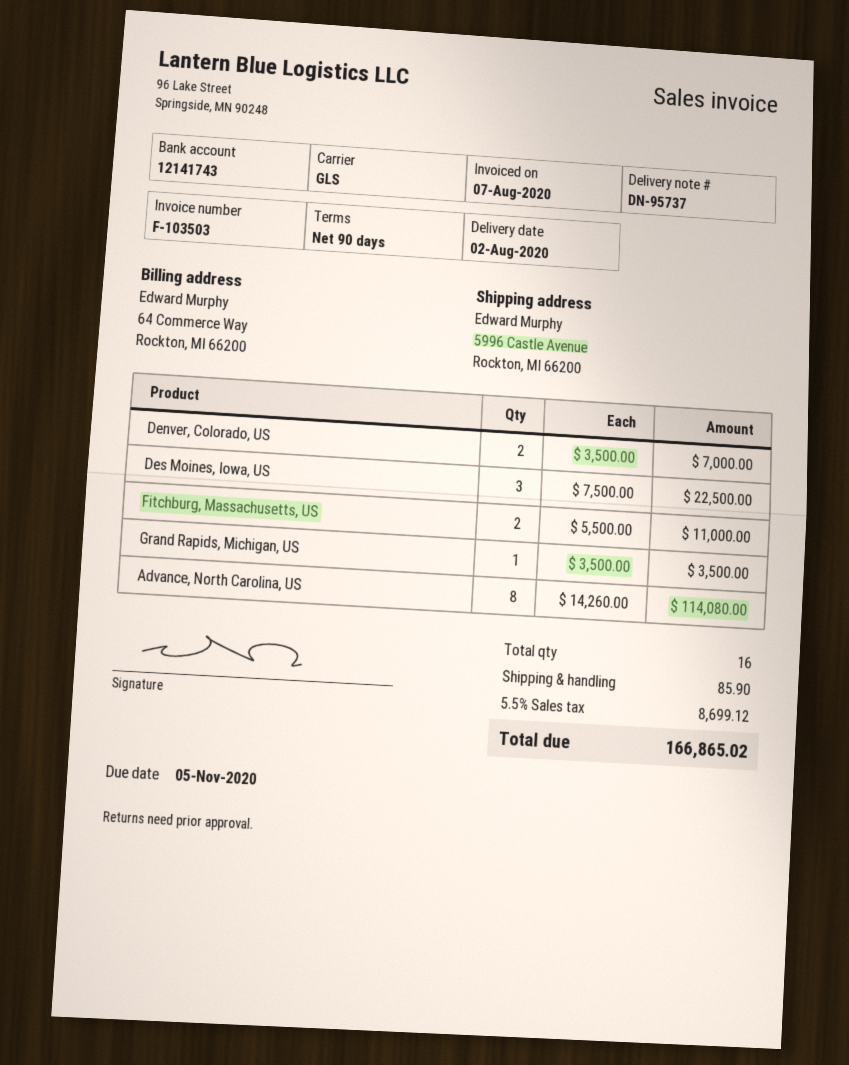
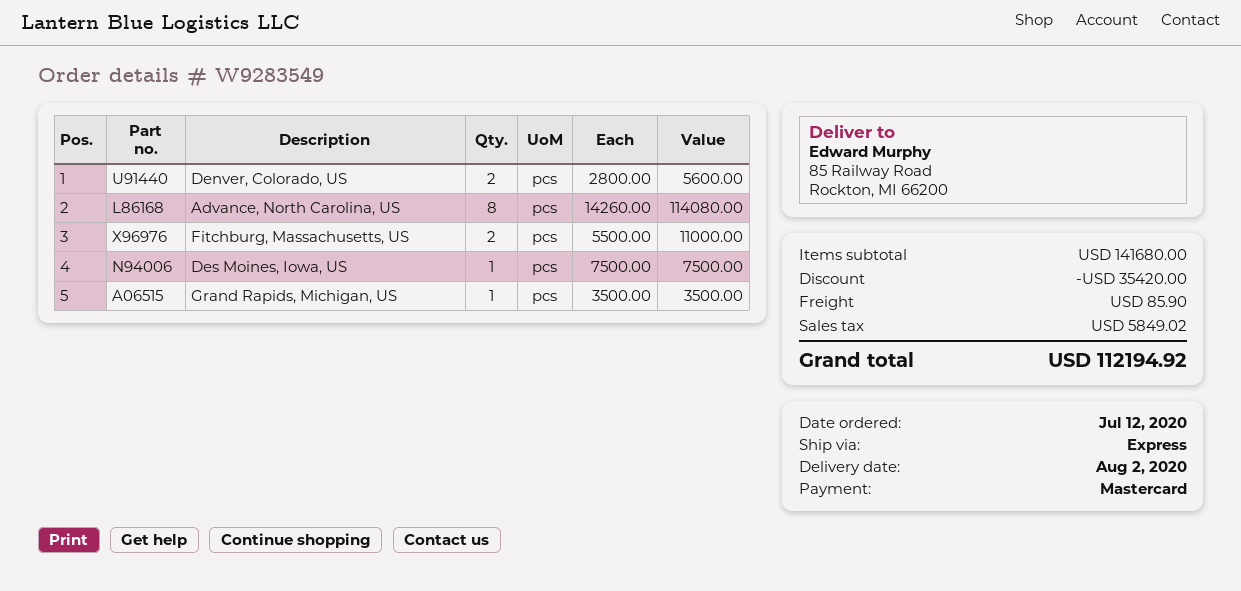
shipping method: GLS -> express
ship to: 5996 Castle Avenue, Rockton, MI 66200 -> 85 Railway Road, Rockton, MI 66200
Denver, Colorado, US: 2 x 3500.00 = 7000.00 -> 2 x 2800.00 = 5600.00
Des Moines, Iowa, US: 3 x 7500.00 = 22500.00 -> 1 x 7500.00 = 7500.00
discount: none -> 35420.00
tax: 8699.12 -> 5849.02
total: 166865.02 -> 112194.92

